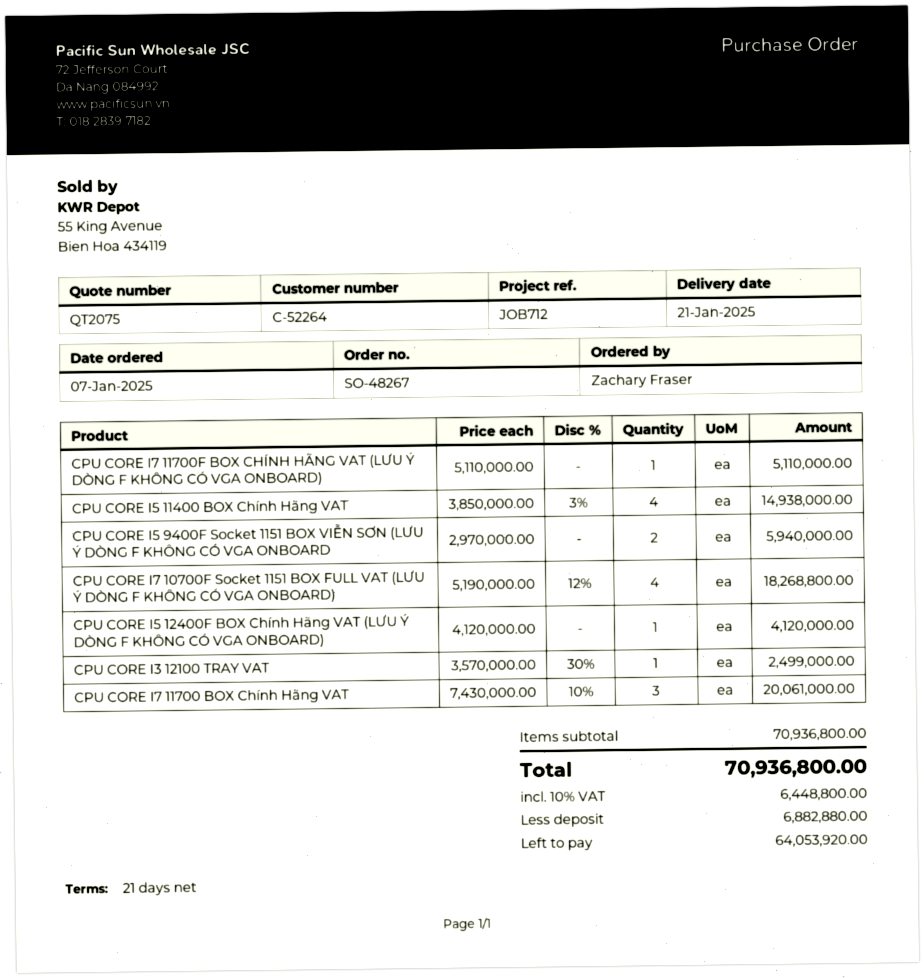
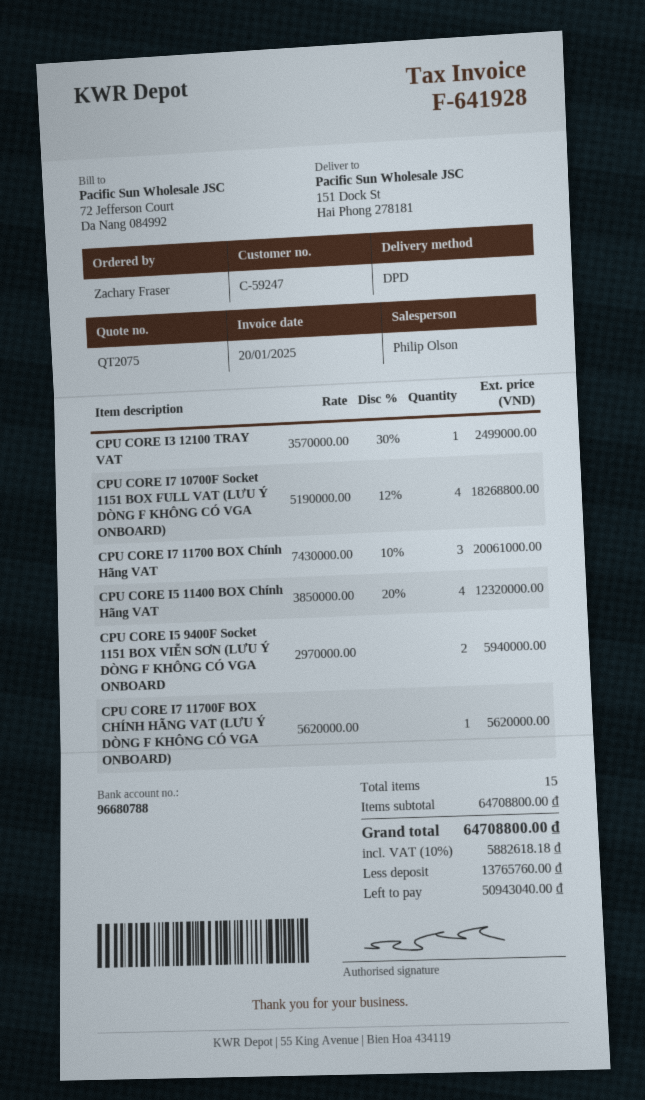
customer number: C-52264 -> C-59247
CPU CORE I7 11700F BOX CHÍNH HÃNG VAT (LƯU Ý DÒNG F KHÔNG CÓ VGA ONBOARD): 1 x 5110000.00 = 5110000.00 -> 1 x 5620000.00 = 5620000.00
CPU CORE I5 11400 BOX Chính Hãng VAT: 4 x 3850000.00 - 3% = 14938000.00 -> 4 x 3850000.00 - 20% = 12320000.00
CPU CORE I5 12400F BOX Chính Hãng VAT (LƯU Ý DÒNG F KHÔNG CÓ VGA ONBOARD): 1 x 4120000.00 = 4120000.00 -> none
subtotal: 70936800.00 -> 64708800.00
tax: 10% = 6448800.00 -> 10% = 5882618.18
total: 70936800.00 -> 64708800.00
deposit: 6882880.00 -> 13765760.00
balance: 64053920.00 -> 50943040.00

